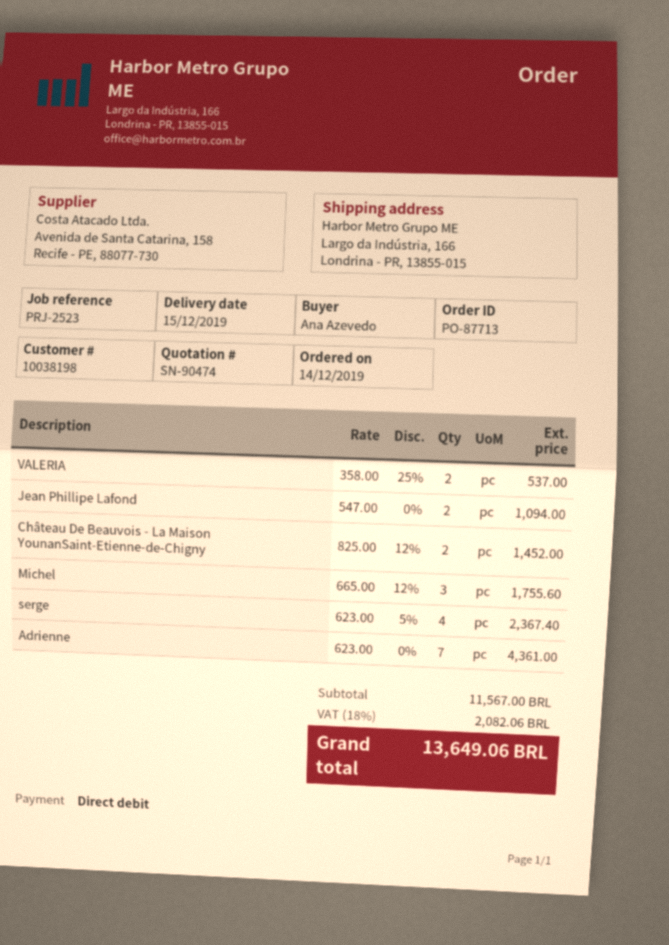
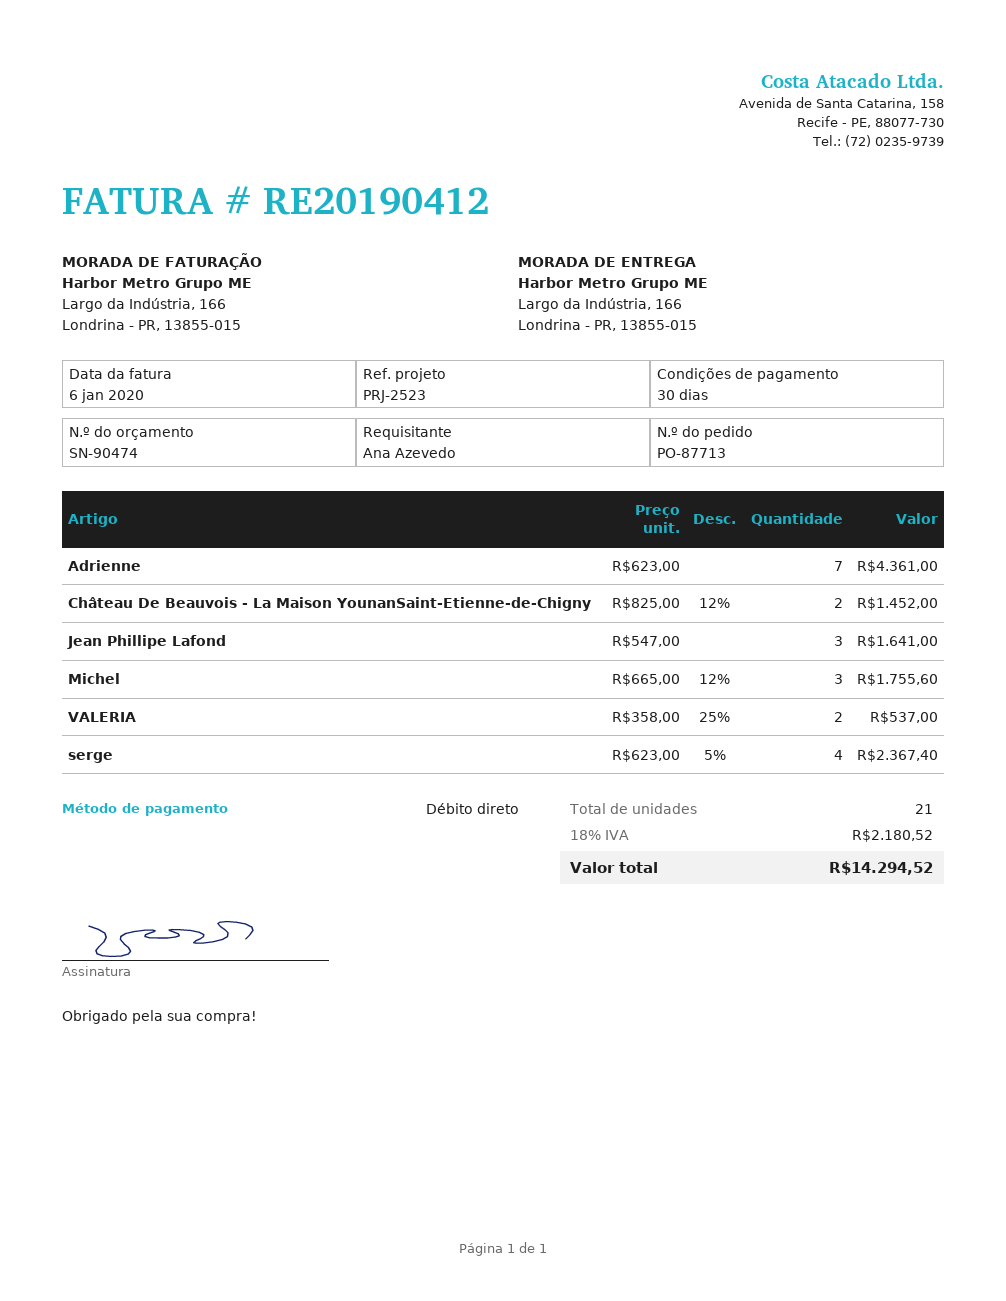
Jean Phillipe Lafond: 2 x 547.00 = 1094.00 -> 3 x 547.00 = 1641.00
tax: 18% = 2082.06 -> 18% = 2180.52
total: 13649.06 -> 14294.52

